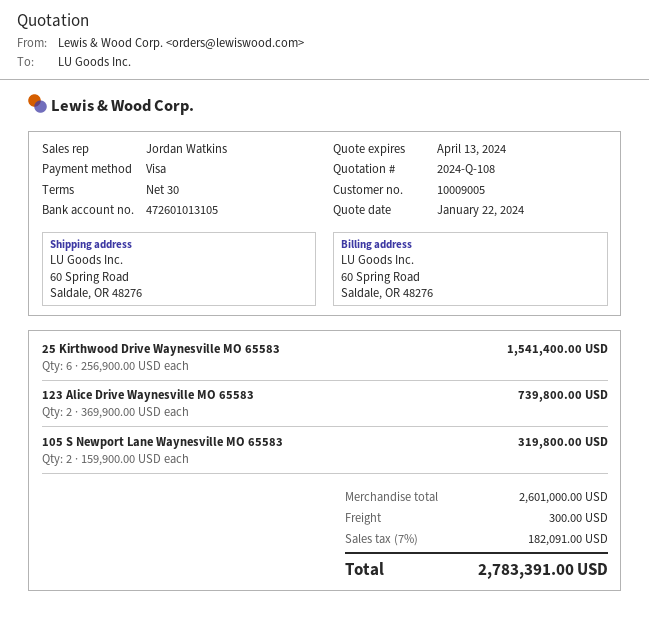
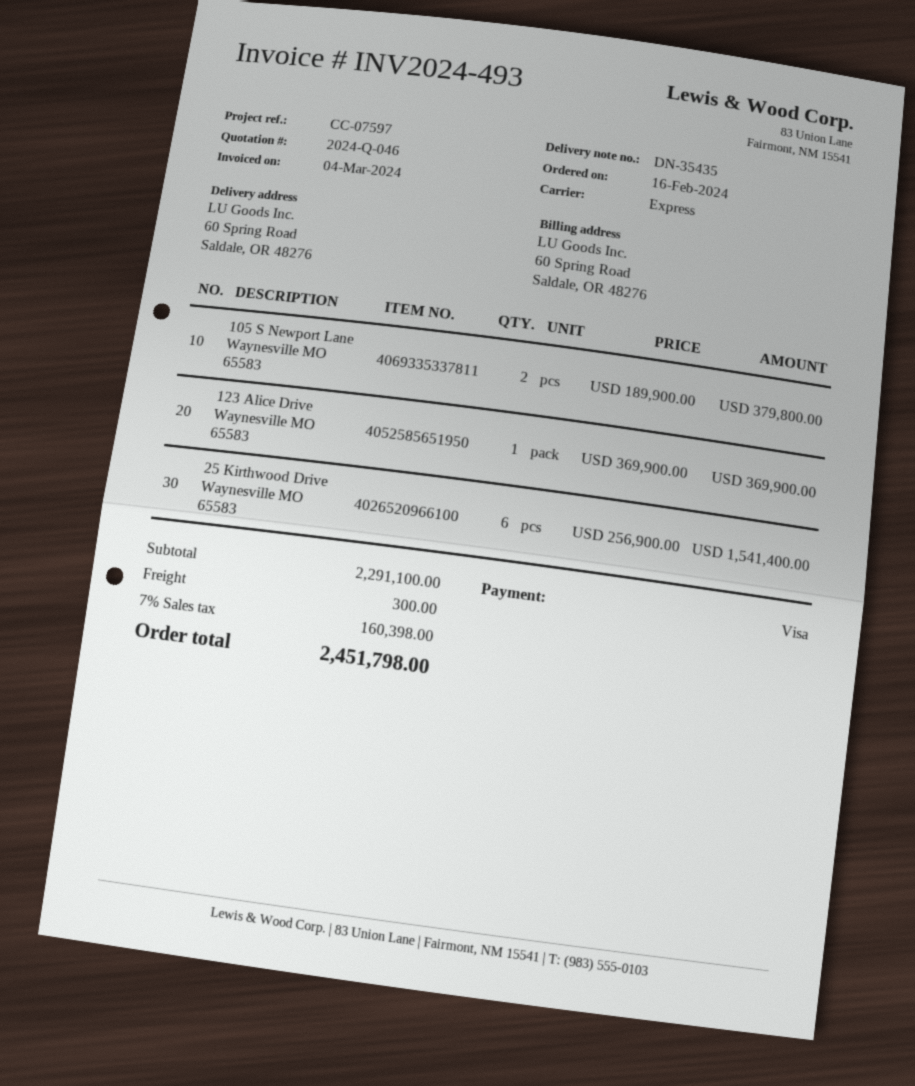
quote number: 2024-Q-108 -> 2024-Q-046
123 Alice Drive Waynesville MO 65583: 2 x 369900.00 = 739800.00 -> 1 x 369900.00 = 369900.00
105 S Newport Lane Waynesville MO 65583: 2 x 159900.00 = 319800.00 -> 2 x 189900.00 = 379800.00
subtotal: 2601000.00 -> 2291100.00
tax: 7% = 182091.00 -> 7% = 160398.00
total: 2783391.00 -> 2451798.00

